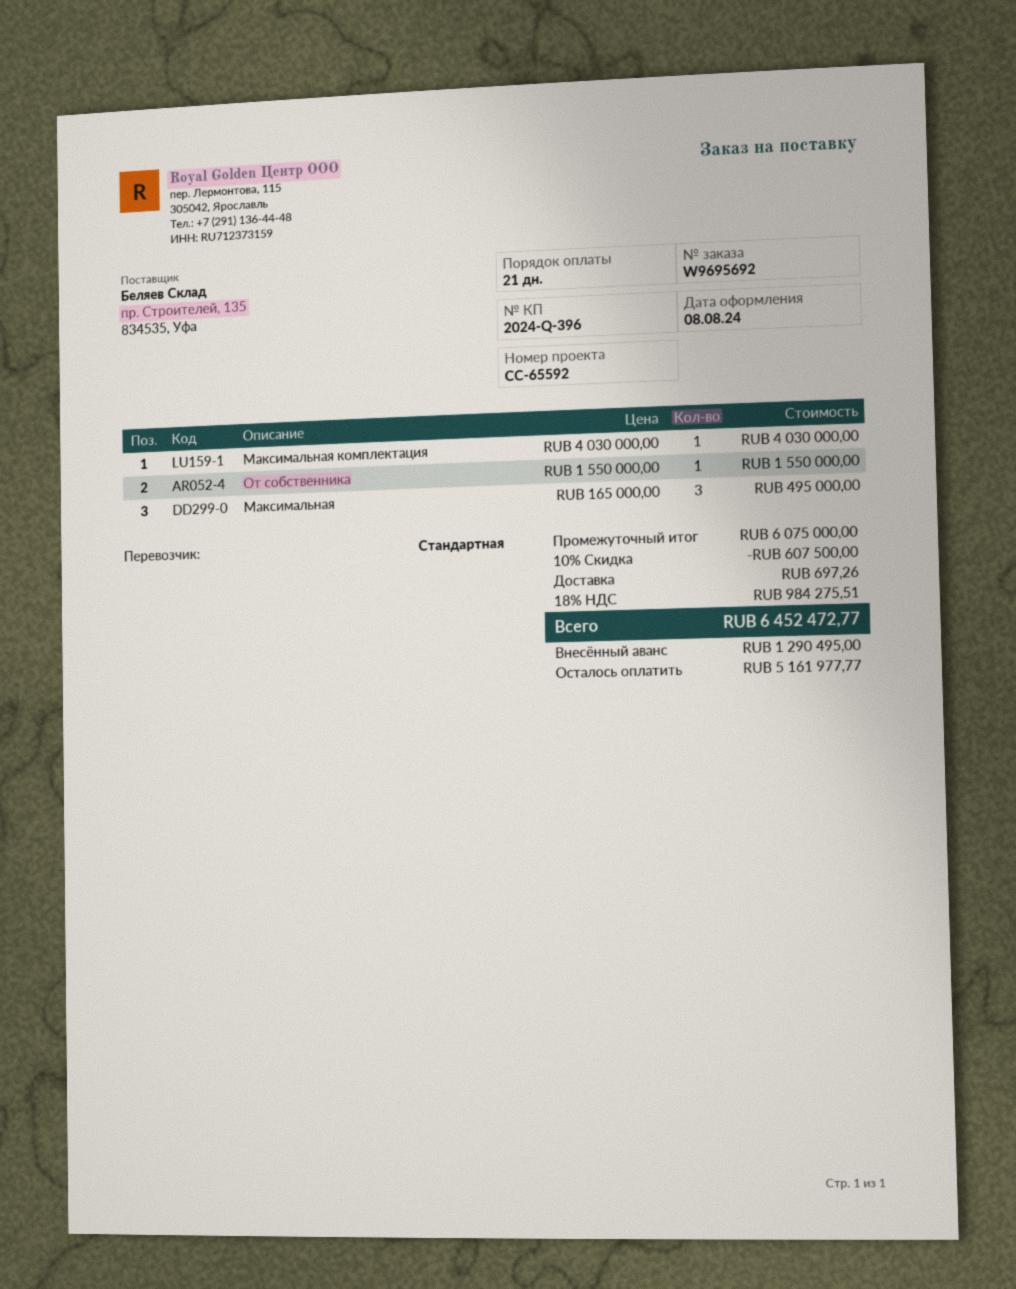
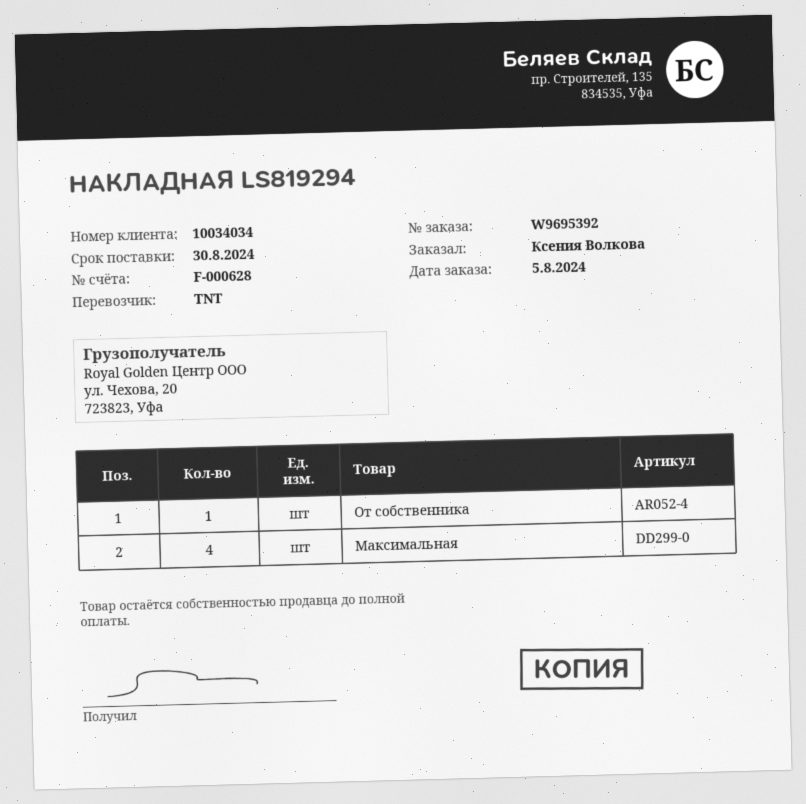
order number: W9695692 -> W9695392
order date: 2024-08-08 -> 2024-08-05
shipping method: standard -> TNT
Максимальная комплектация: 1 -> none
Максимальная: 3 -> 4

